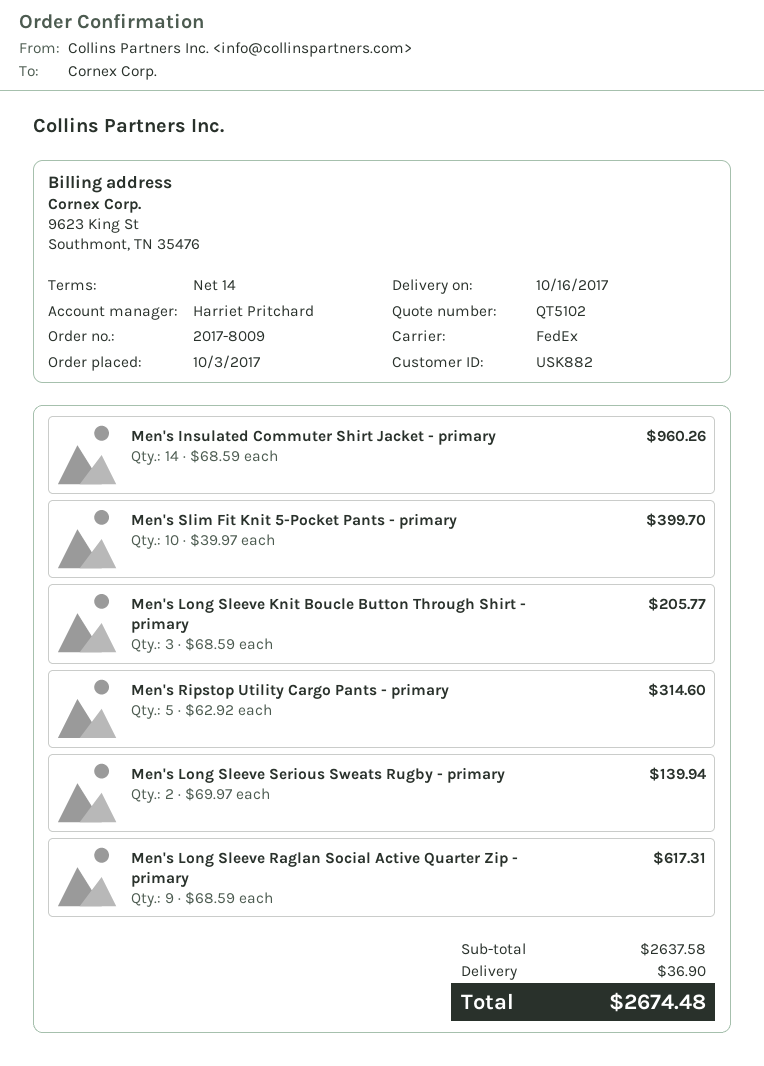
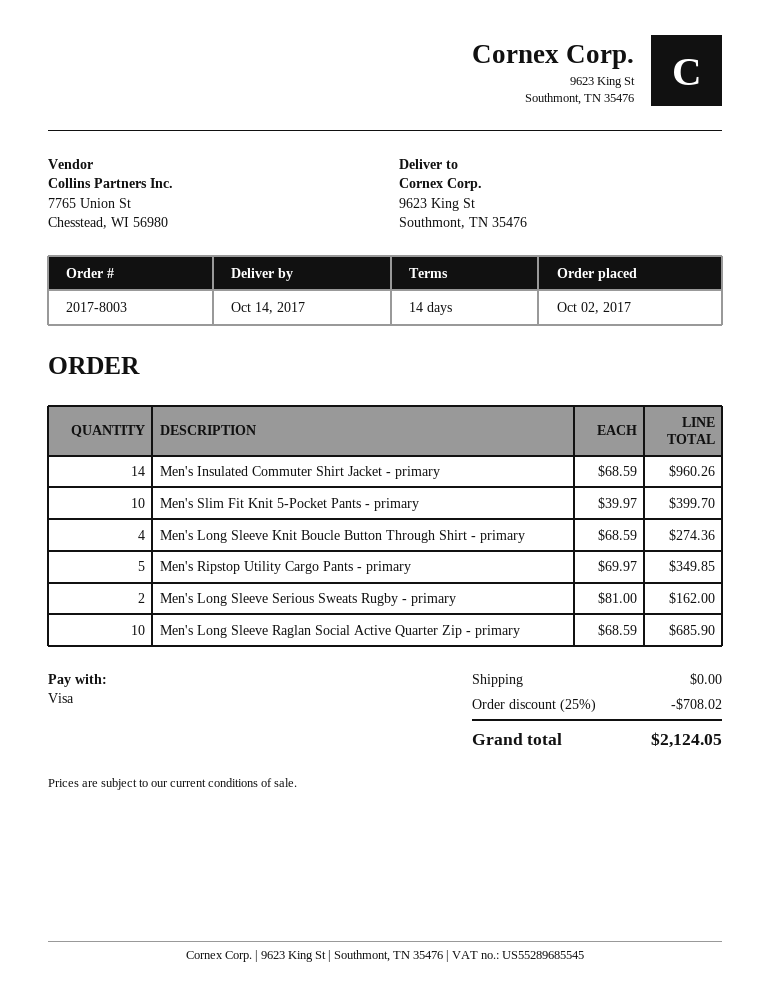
order number: 2017-8009 -> 2017-8003
order date: 2017-10-03 -> 2017-10-02
delivery date: 2017-10-16 -> 2017-10-14
Men's Long Sleeve Knit Boucle Button Through Shirt - primary: 3 x 68.59 = 205.77 -> 4 x 68.59 = 274.36
Men's Ripstop Utility Cargo Pants - primary: 5 x 62.92 = 314.60 -> 5 x 69.97 = 349.85
Men's Long Sleeve Serious Sweats Rugby - primary: 2 x 69.97 = 139.94 -> 2 x 81.00 = 162.00
Men's Long Sleeve Raglan Social Active Quarter Zip - primary: 9 x 68.59 = 617.31 -> 10 x 68.59 = 685.90
discount: none -> 25% = 708.02
shipping: 36.90 -> 0.00
total: 2674.48 -> 2124.05

